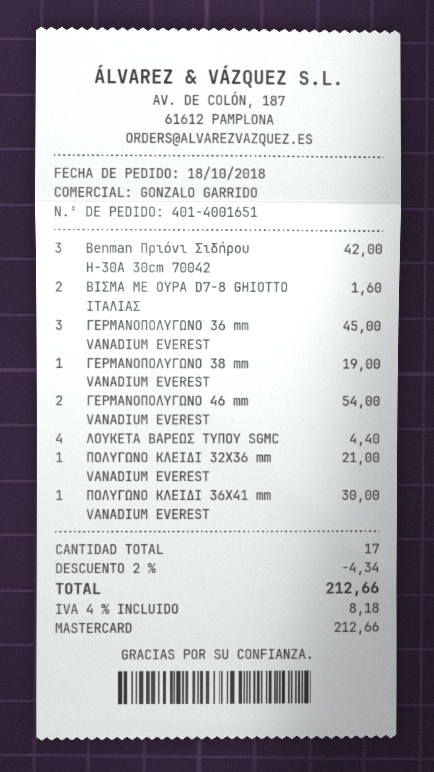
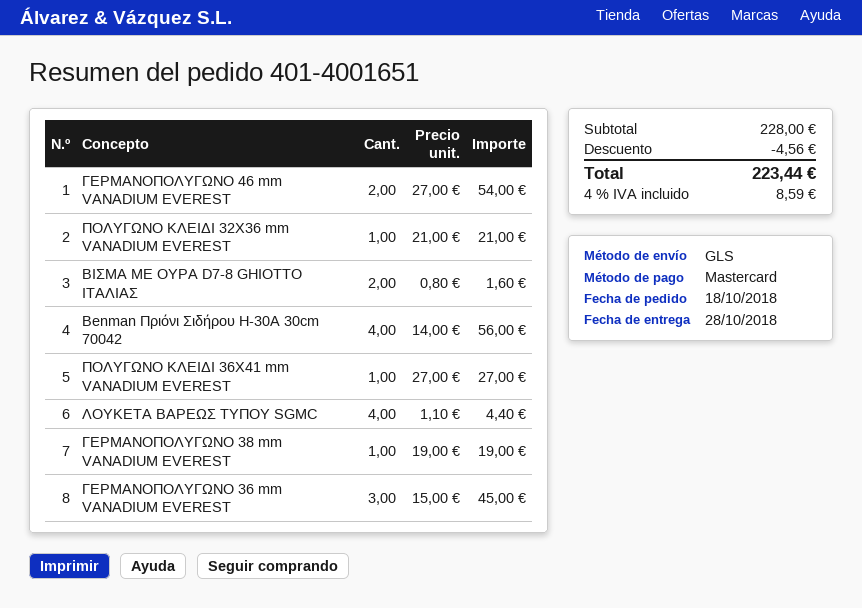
Benman Πριόνι Σιδήρου H-30A 30cm 70042: 3 for 42.00 -> 4 for 56.00
ΠΟΛΥΓΩΝΟ ΚΛΕΙΔΙ 36X41 mm VANADIUM EVEREST: 1 for 30.00 -> 1 for 27.00
discount: 4.34 -> 4.56
tax: 4% = 8.18 -> 4% = 8.59
total: 212.66 -> 223.44

